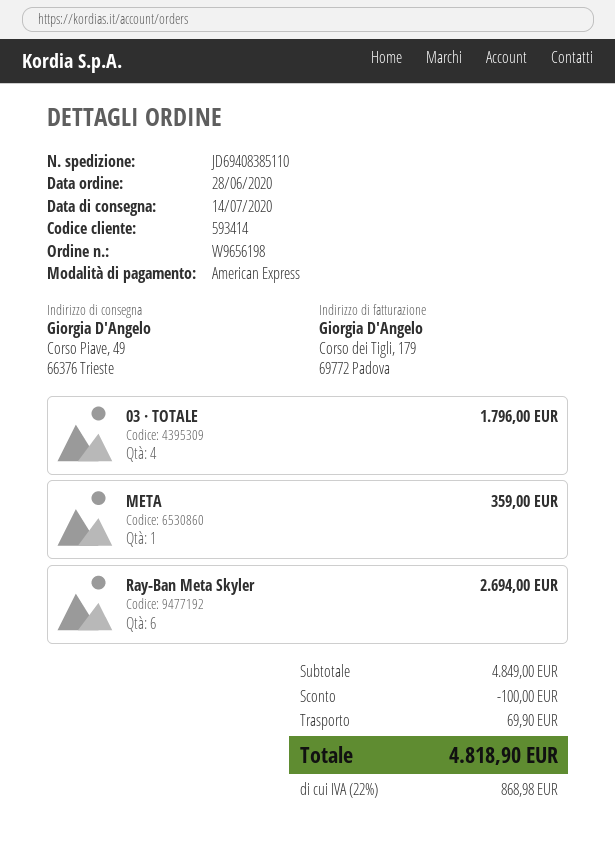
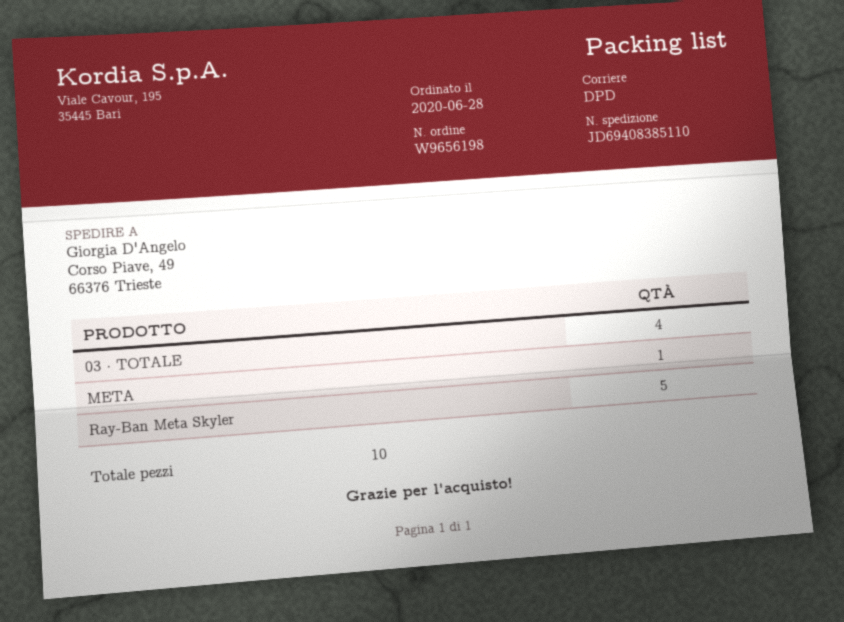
Ray-Ban Meta Skyler: 6 -> 5

